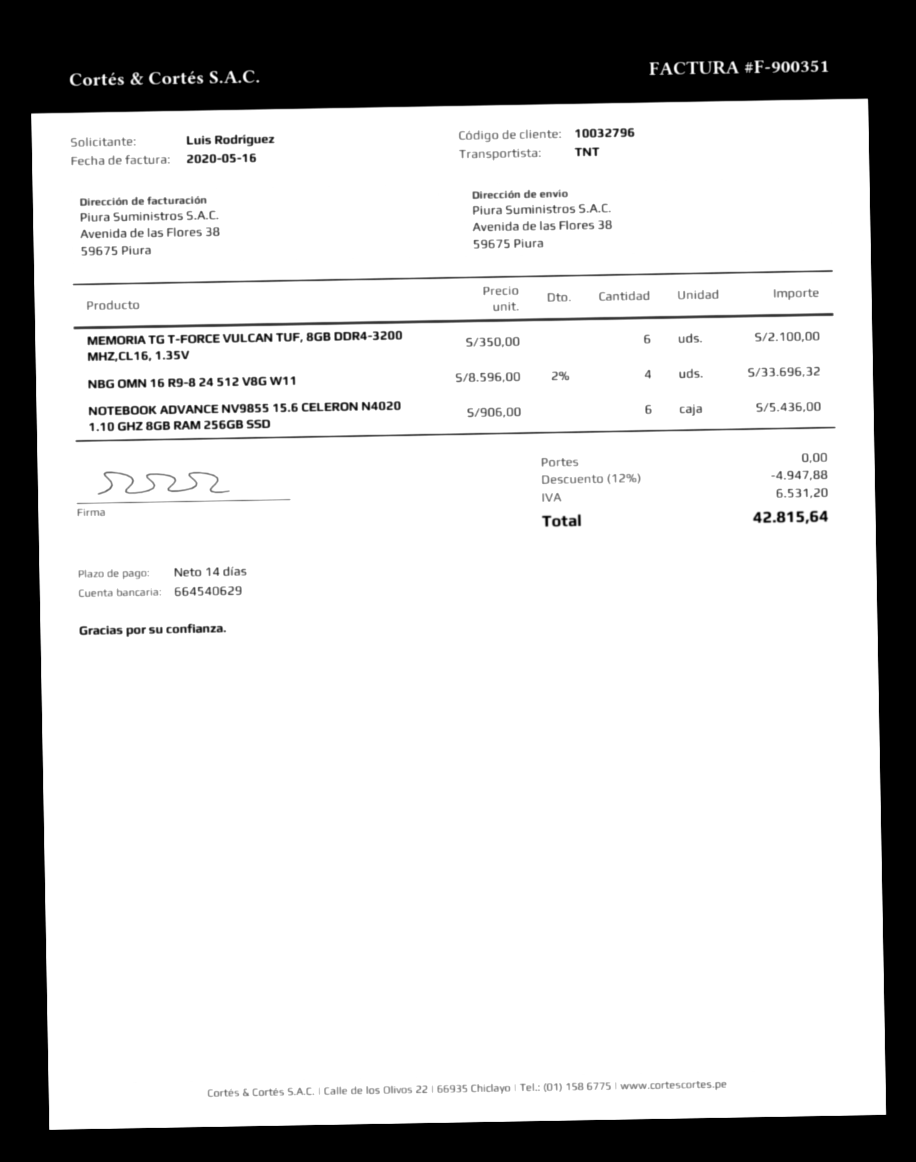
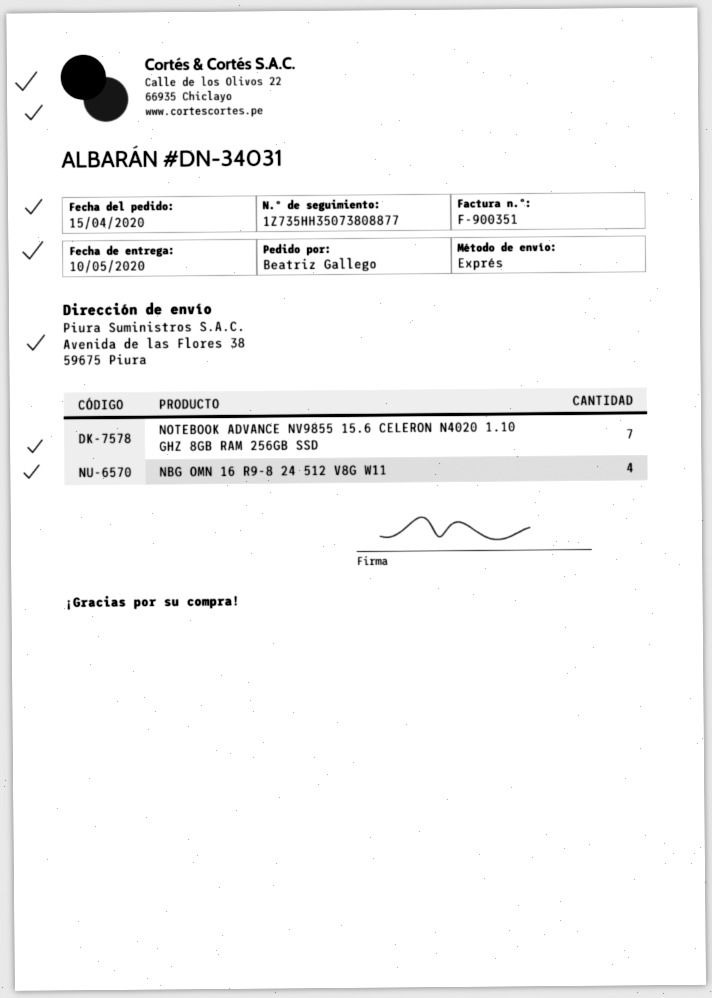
ordered by: Luis Rodríguez -> Beatriz Gallego
shipping method: TNT -> express
MEMORIA TG T-FORCE VULCAN TUF, 8GB DDR4-3200 MHZ,CL16, 1.35V: 6 -> none
NOTEBOOK ADVANCE NV9855 15.6 CELERON N4020 1.10 GHZ 8GB RAM 256GB SSD: 6 -> 7

